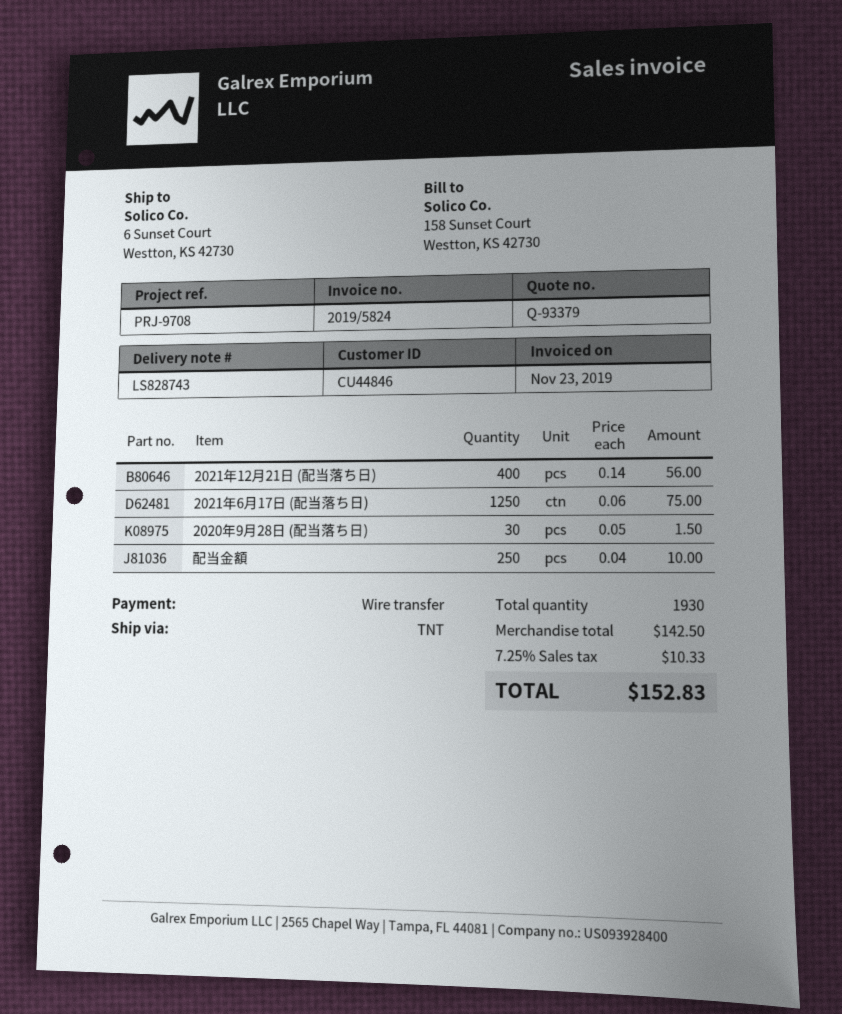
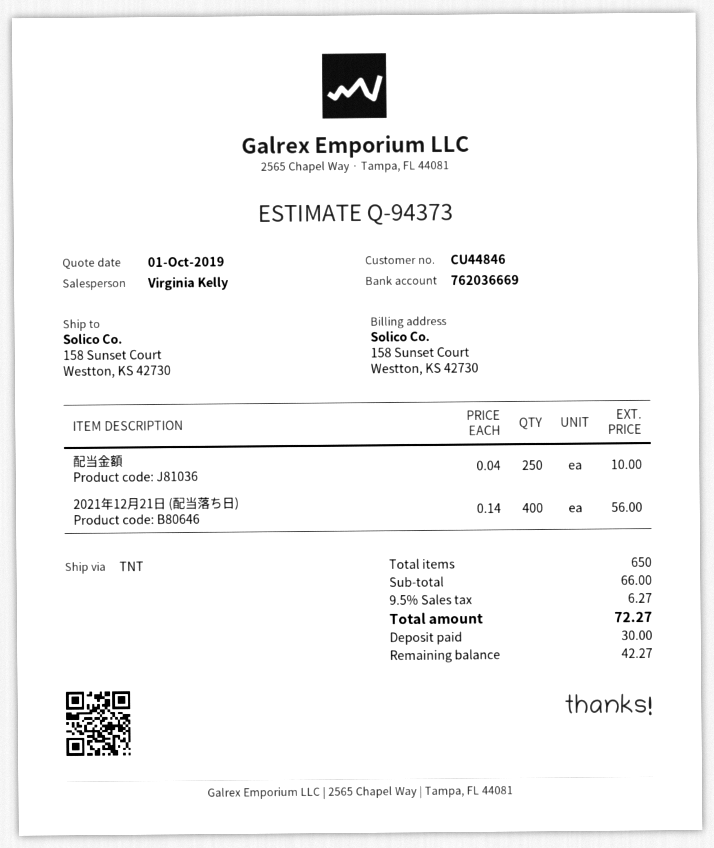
quote number: Q-93379 -> Q-94373
ship to: 6 Sunset Court, Westton, KS 42730 -> 158 Sunset Court, Westton, KS 42730
2021年6月17日 (配当落ち日): 1250 x 0.06 = 75.00 -> none
2020年9月28日 (配当落ち日): 30 x 0.05 = 1.50 -> none
total quantity: 1930 -> 650
subtotal: 142.50 -> 66.00
tax: 7.25% = 10.33 -> 9.5% = 6.27
total: 152.83 -> 72.27

